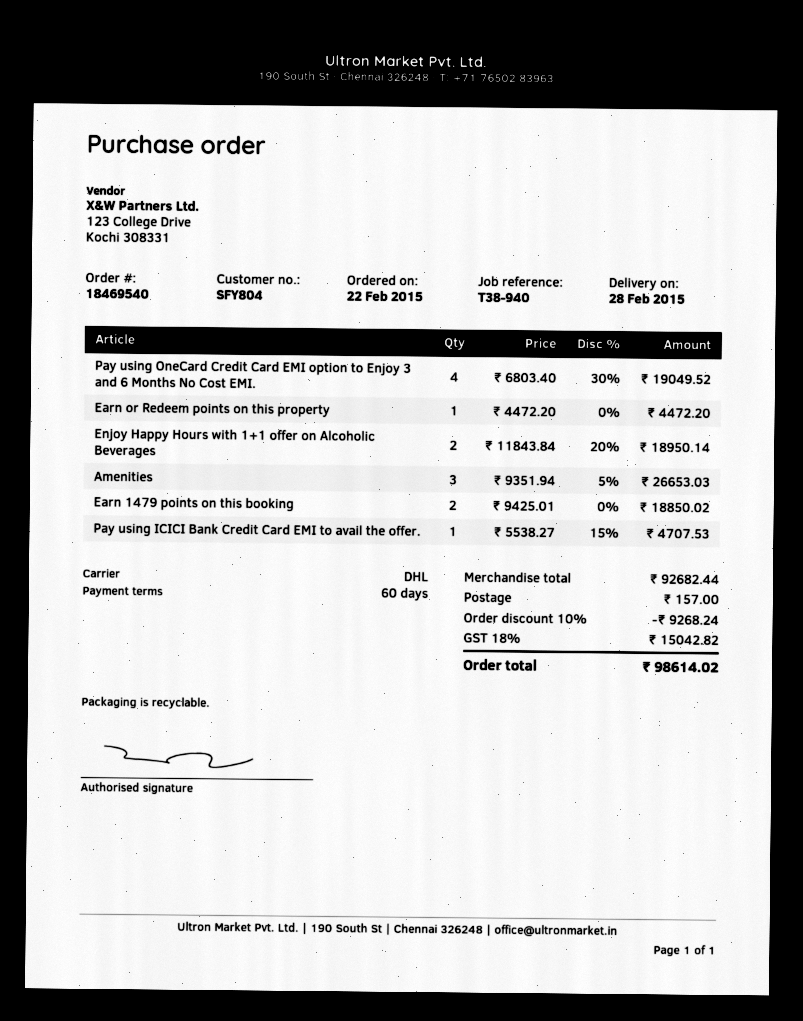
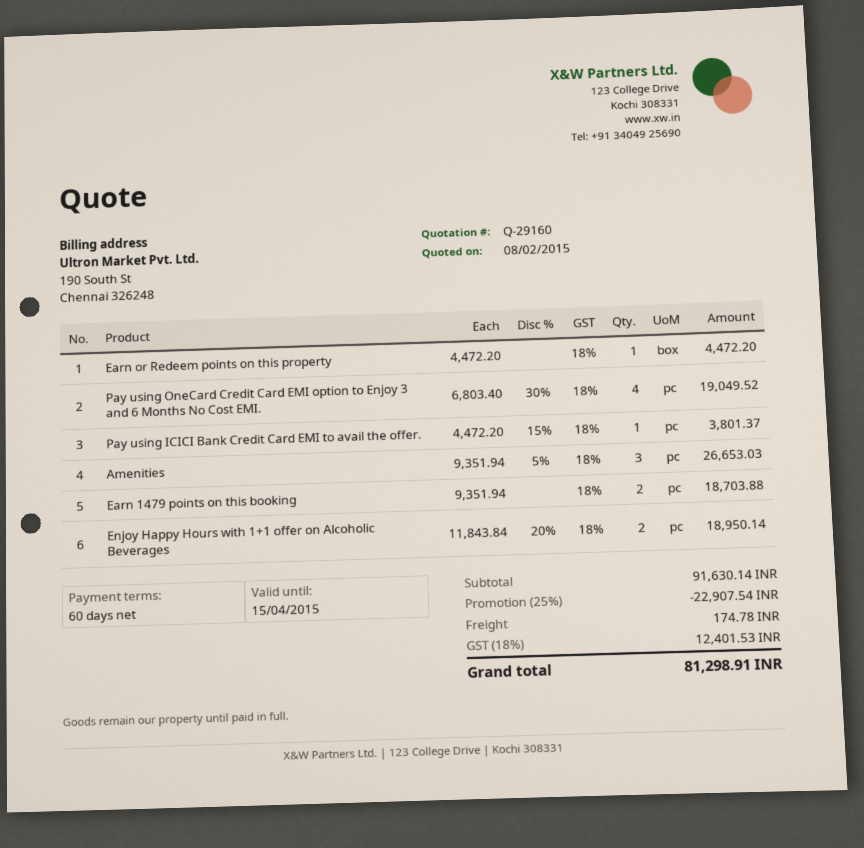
Earn 1479 points on this booking: 2 x 9425.01 = 18850.02 -> 2 x 9351.94 = 18703.88
Pay using ICICI Bank Credit Card EMI to avail the offer.: 1 x 5538.27 - 15% = 4707.53 -> 1 x 4472.20 - 15% = 3801.37
subtotal: 92682.44 -> 91630.14
discount: 10% = 9268.24 -> 25% = 22907.54
shipping: 157.00 -> 174.78
tax: 18% = 15042.82 -> 18% = 12401.53
total: 98614.02 -> 81298.91

